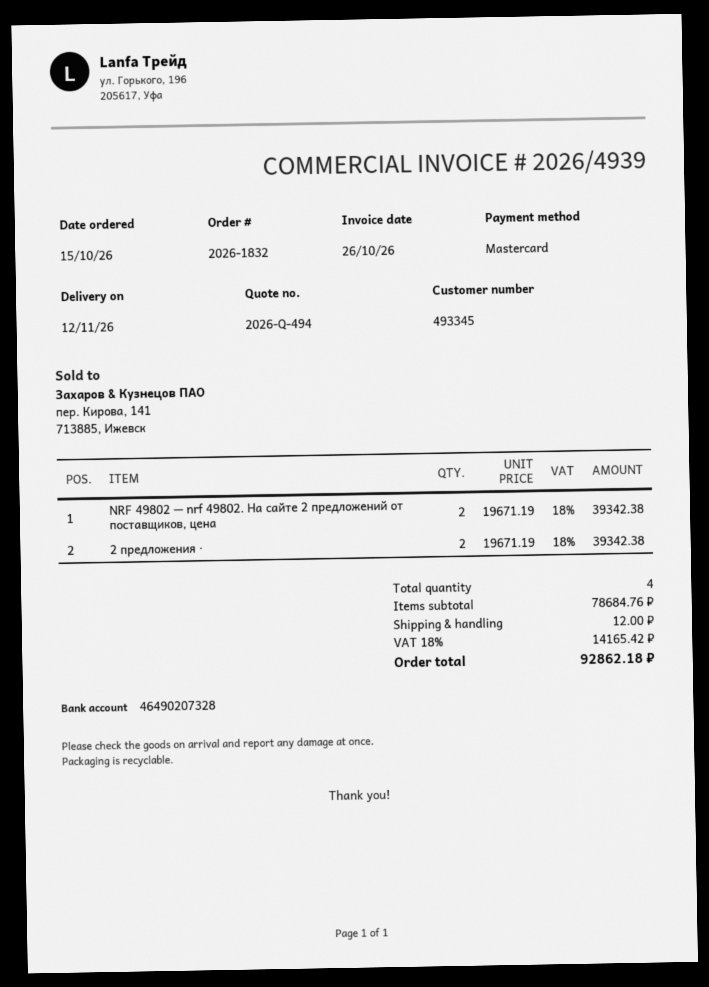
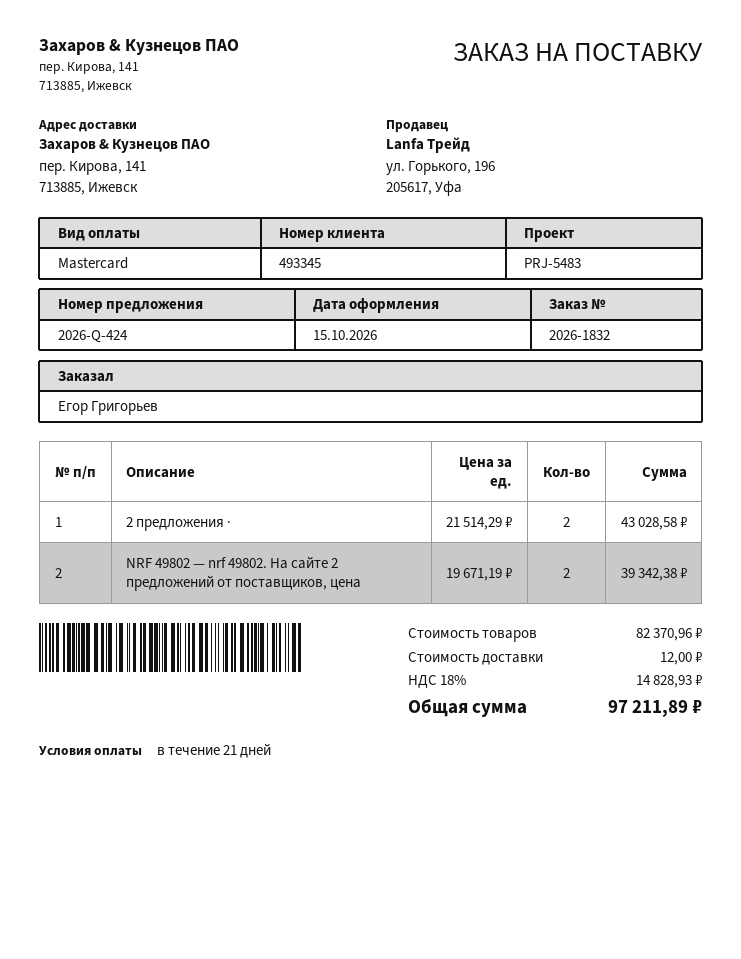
quote number: 2026-Q-494 -> 2026-Q-424
2 предложения ·: 2 x 19671.19 = 39342.38 -> 2 x 21514.29 = 43028.58
subtotal: 78684.76 -> 82370.96
tax: 18% = 14165.42 -> 18% = 14828.93
total: 92862.18 -> 97211.89

